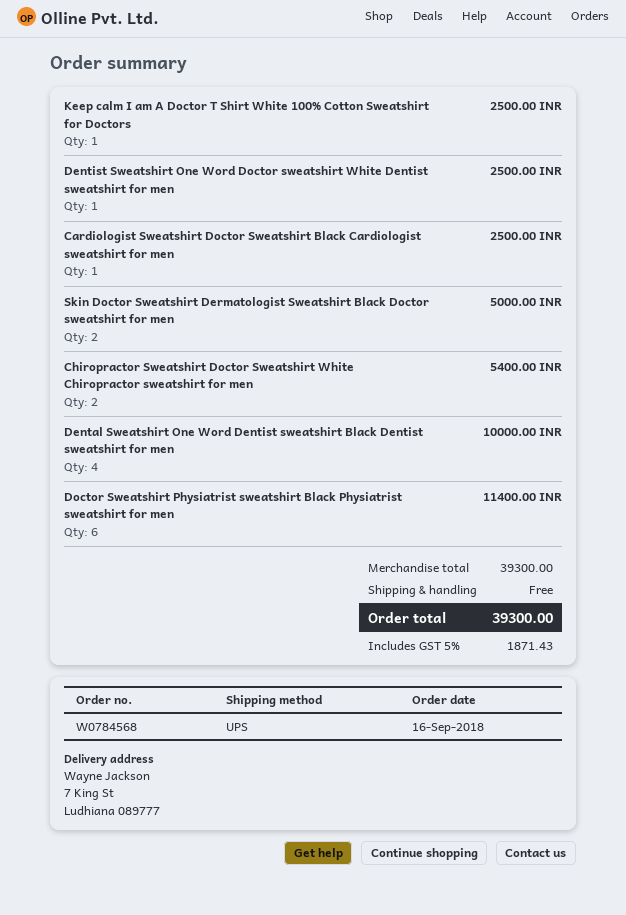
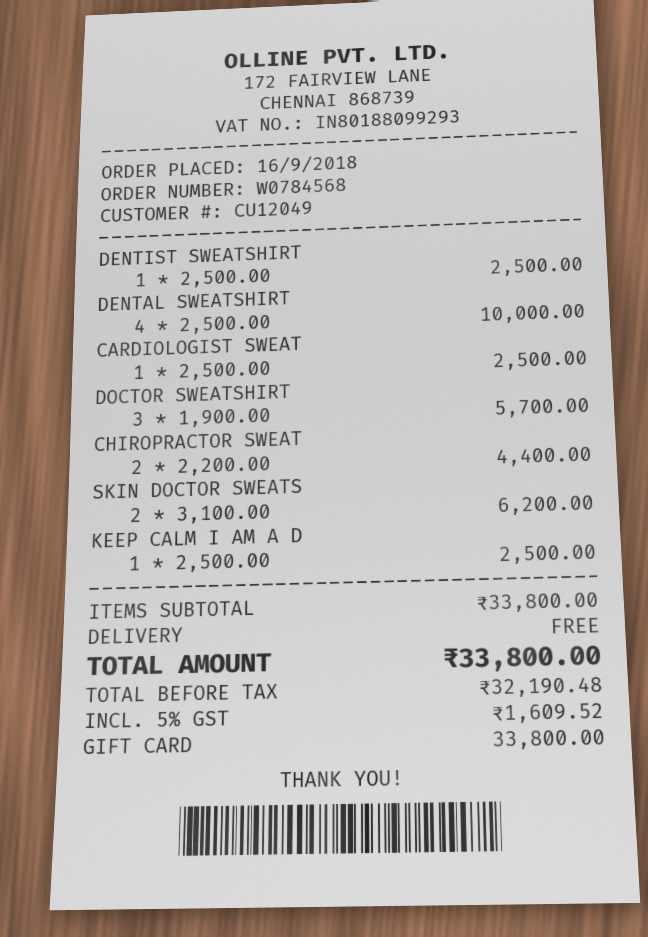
Skin Doctor Sweatshirt Dermatologist Sweatshirt Black Doctor sweatshirt for men: 2 for 5000.00 -> 2 for 6200.00
Chiropractor Sweatshirt Doctor Sweatshirt White Chiropractor sweatshirt for men: 2 for 5400.00 -> 2 for 4400.00
Doctor Sweatshirt Physiatrist sweatshirt Black Physiatrist sweatshirt for men: 6 for 11400.00 -> 3 for 5700.00
subtotal: 39300.00 -> 33800.00
tax: 5% = 1871.43 -> 5% = 1609.52
total: 39300.00 -> 33800.00

